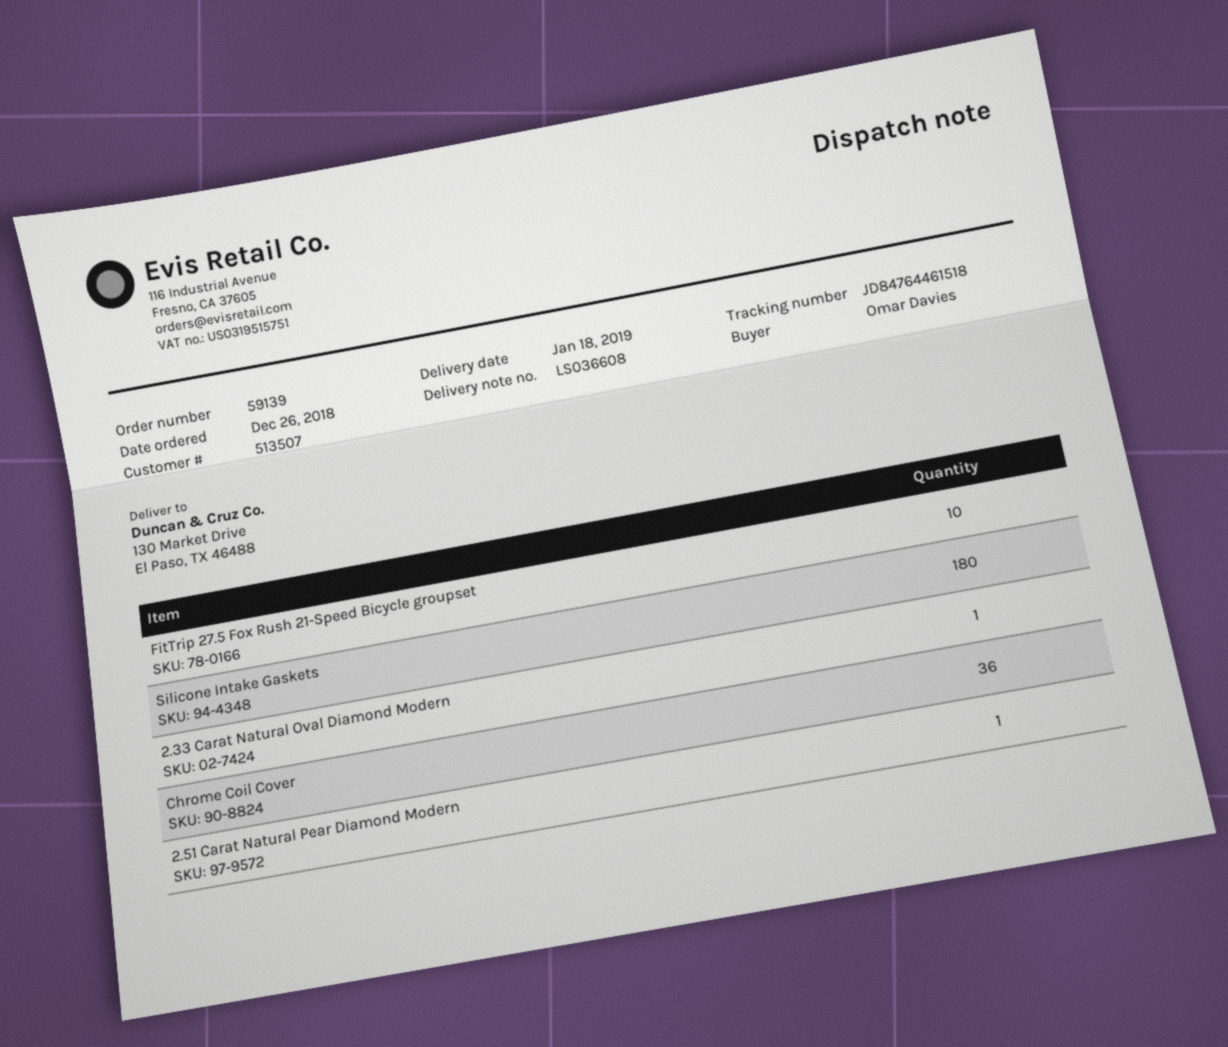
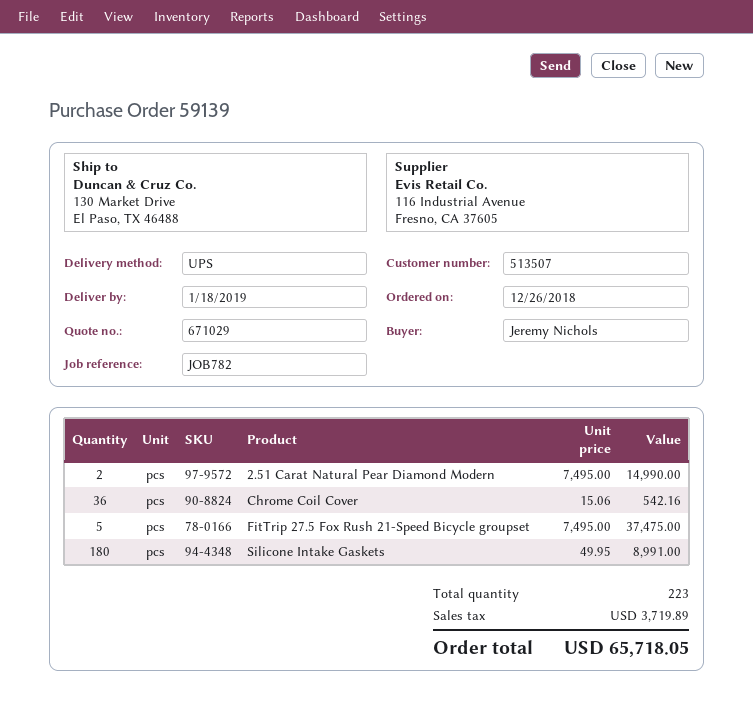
ordered by: Omar Davies -> Jeremy Nichols
FitTrip 27.5 Fox Rush 21-Speed Bicycle groupset: 10 -> 5
2.33 Carat Natural Oval Diamond Modern: 1 -> none
2.51 Carat Natural Pear Diamond Modern: 1 -> 2

